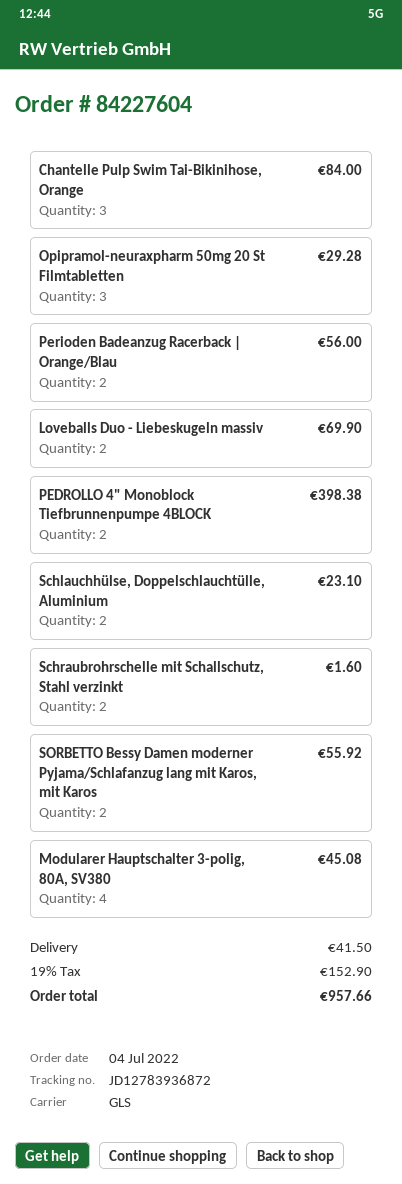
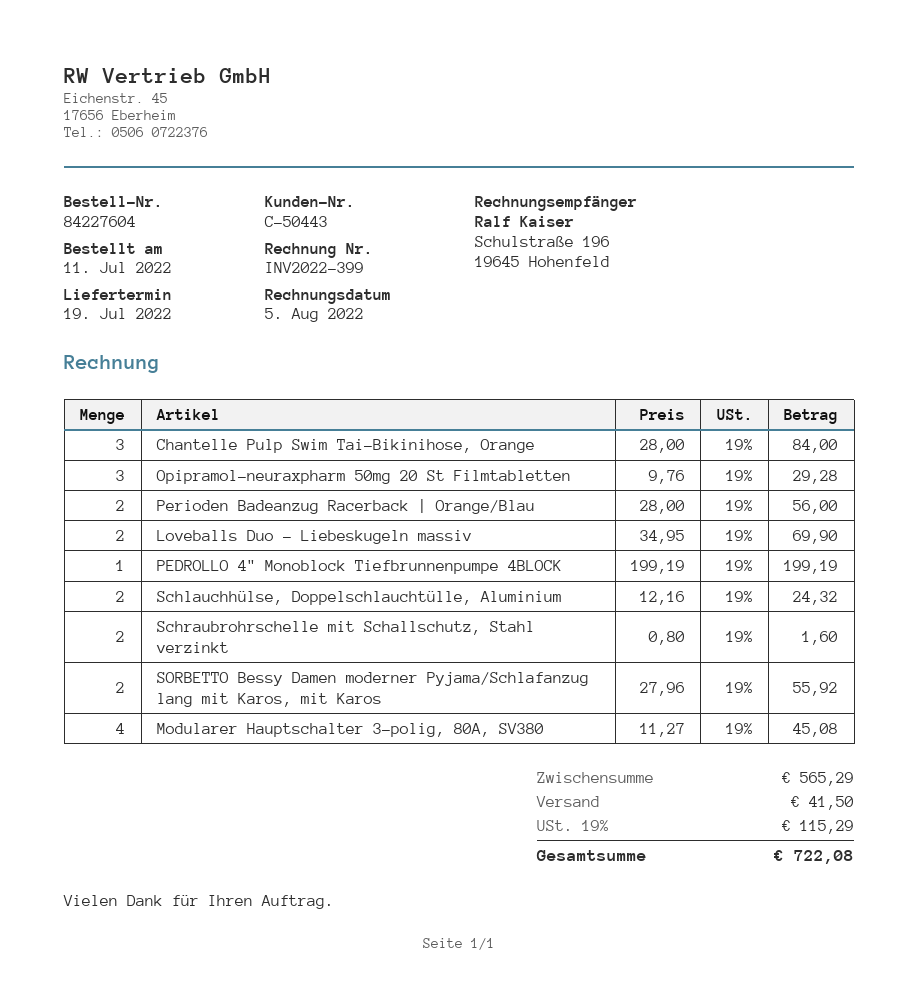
order date: 2022-07-04 -> 2022-07-11
PEDROLLO 4" Monoblock Tiefbrunnenpumpe 4BLOCK: 2 for 398.38 -> 1 for 199.19
Schlauchhülse, Doppelschlauchtülle, Aluminium: 2 for 23.10 -> 2 for 24.32
tax: 19% = 152.90 -> 19% = 115.29
total: 957.66 -> 722.08

